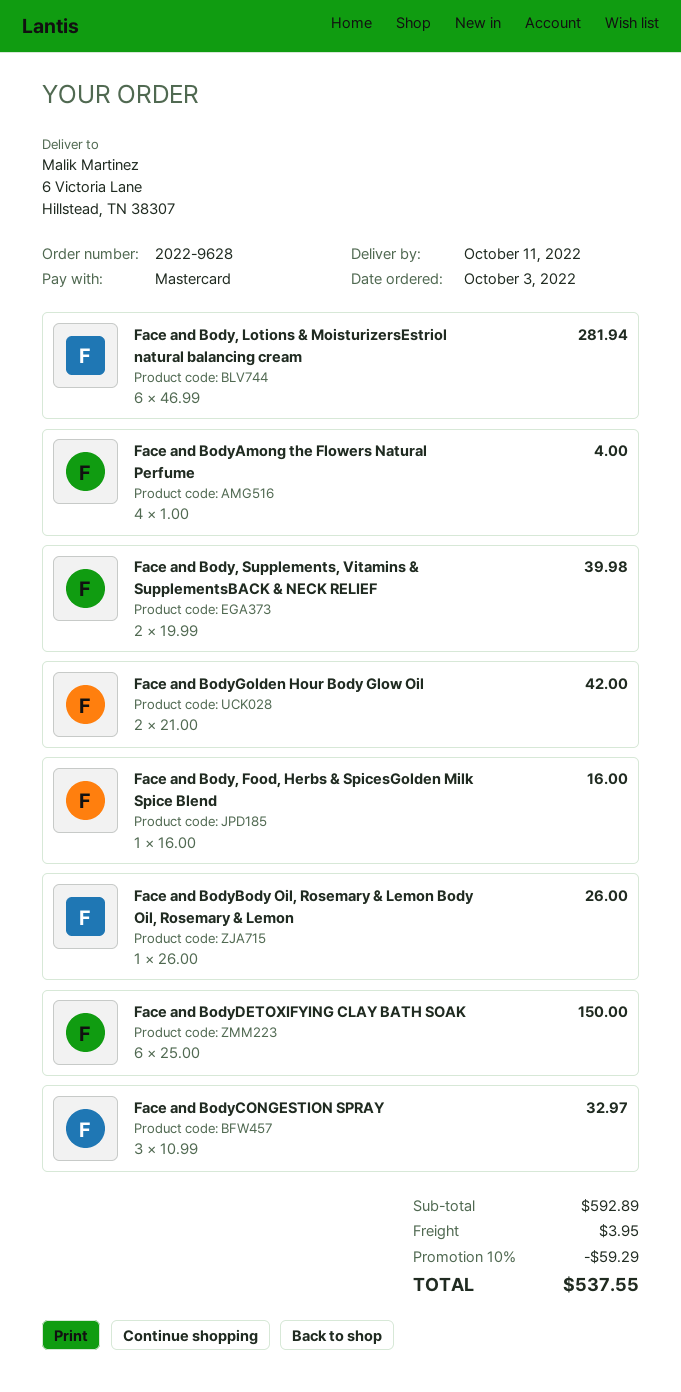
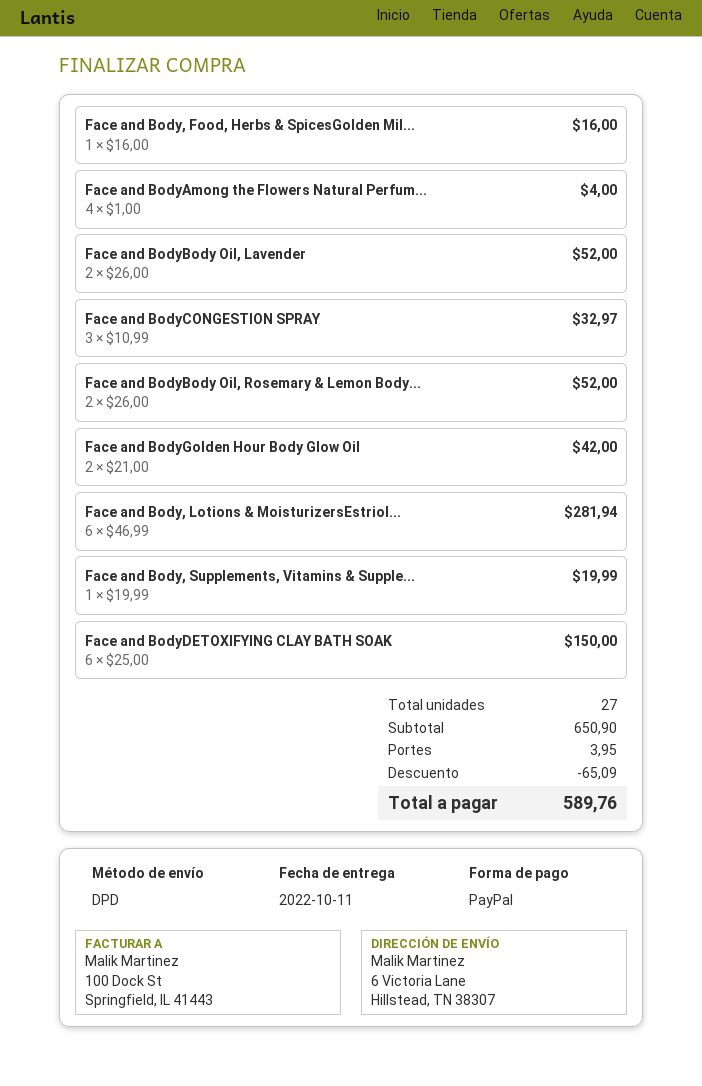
payment method: Mastercard -> PayPal
Face and Body, Supplements, Vitamins & SupplementsBACK & NECK RELIEF: 2 x 19.99 = 39.98 -> 1 x 19.99 = 19.99
Face and BodyBody Oil, Rosemary & Lemon Body Oil, Rosemary & Lemon: 1 x 26.00 = 26.00 -> 2 x 26.00 = 52.00
Face and BodyBody Oil, Lavender: none -> 2 x 26.00 = 52.00
subtotal: 592.89 -> 650.90
discount: 59.29 -> 65.09
total: 537.55 -> 589.76

